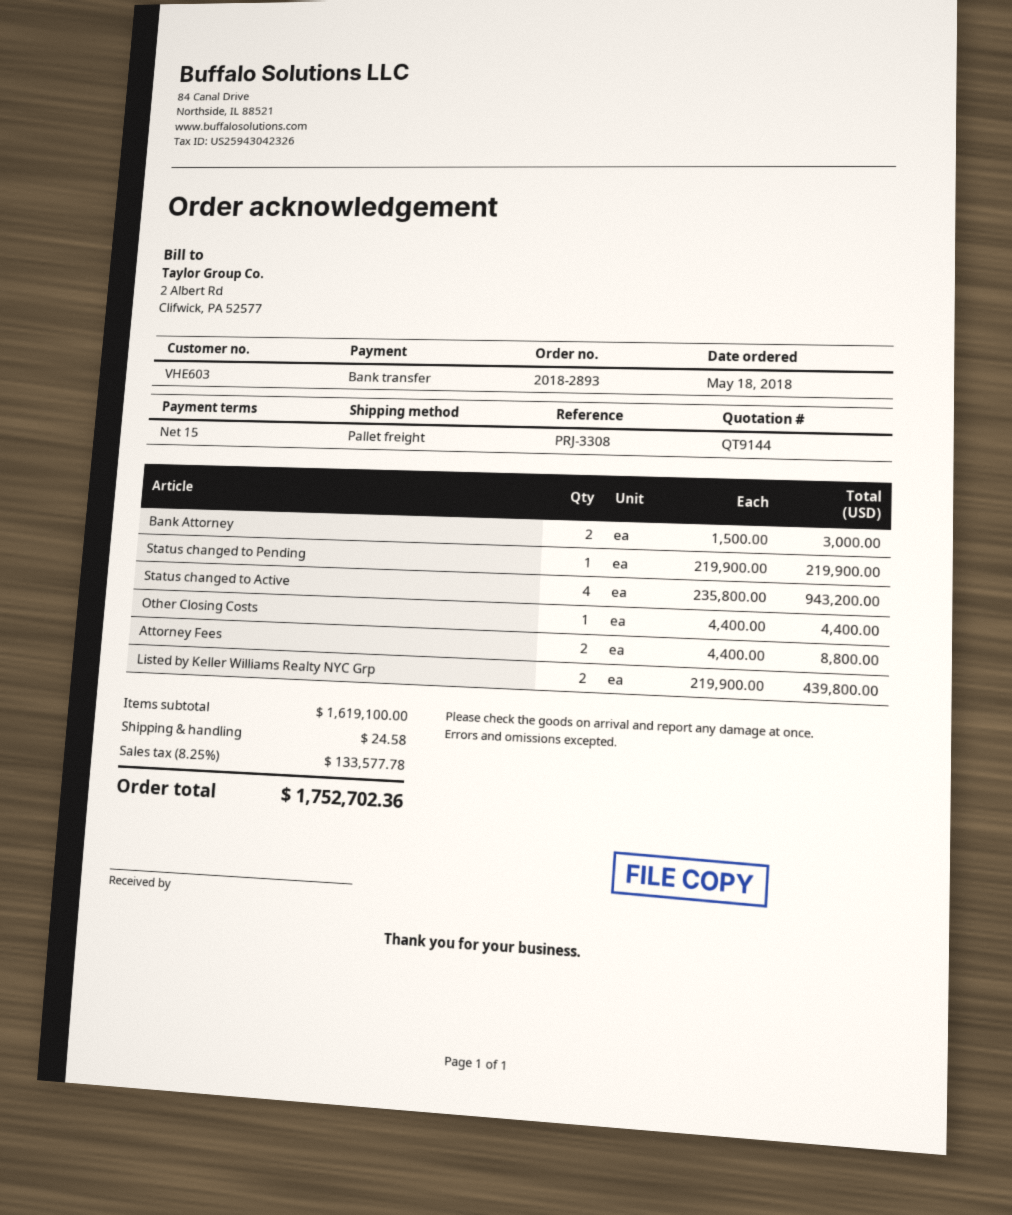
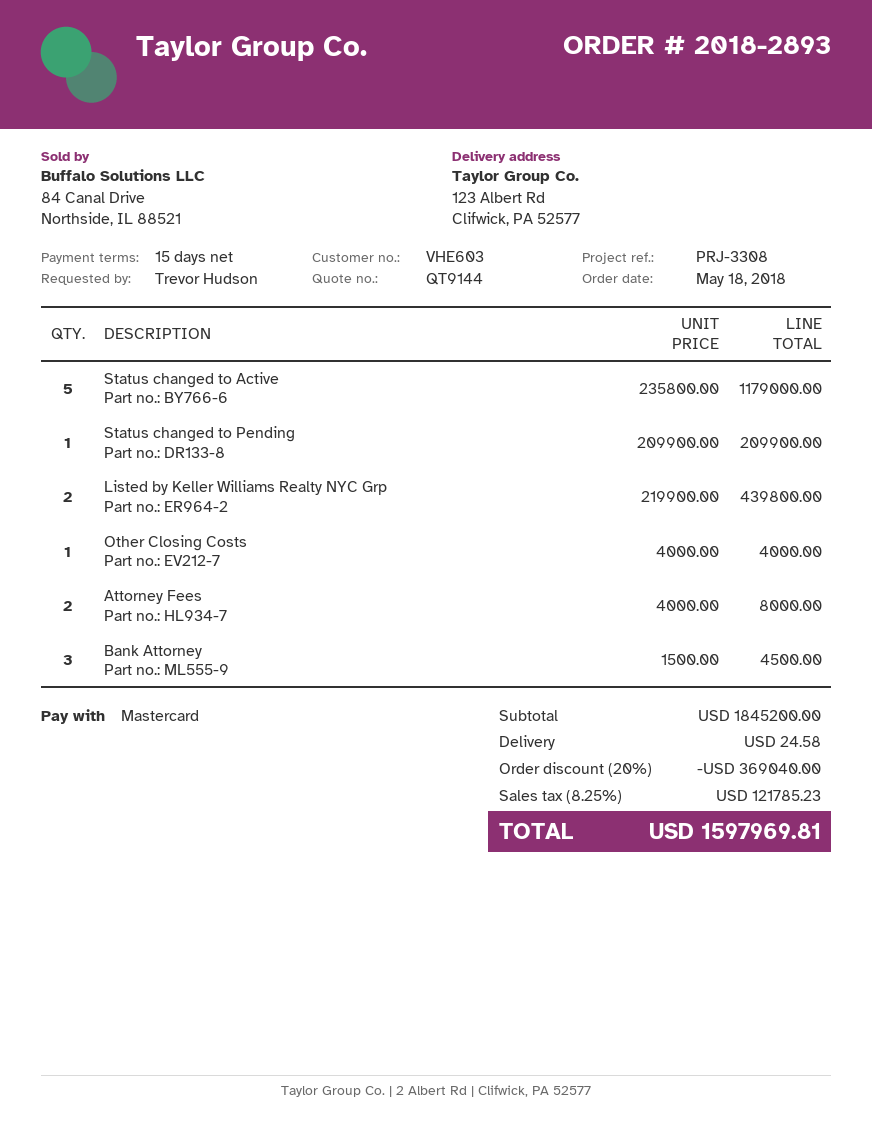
payment method: bank transfer -> Mastercard
Bank Attorney: 2 x 1500.00 = 3000.00 -> 3 x 1500.00 = 4500.00
Status changed to Pending: 1 x 219900.00 = 219900.00 -> 1 x 209900.00 = 209900.00
Status changed to Active: 4 x 235800.00 = 943200.00 -> 5 x 235800.00 = 1179000.00
Other Closing Costs: 1 x 4400.00 = 4400.00 -> 1 x 4000.00 = 4000.00
Attorney Fees: 2 x 4400.00 = 8800.00 -> 2 x 4000.00 = 8000.00
subtotal: 1619100.00 -> 1845200.00
discount: none -> 20% = 369040.00
tax: 8.25% = 133577.78 -> 8.25% = 121785.23
total: 1752702.36 -> 1597969.81

